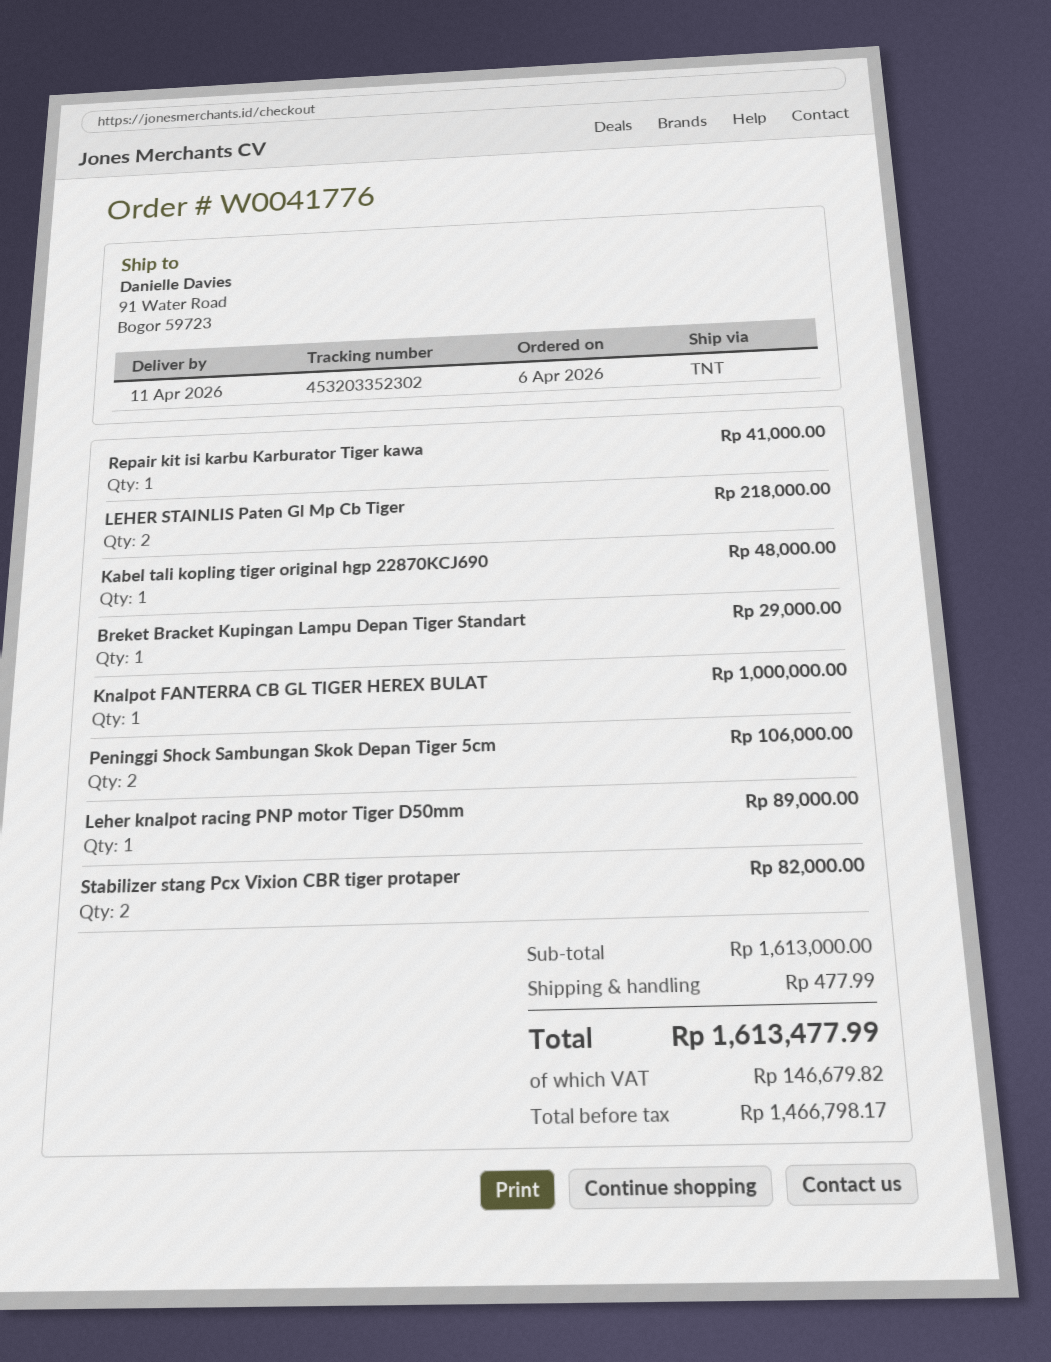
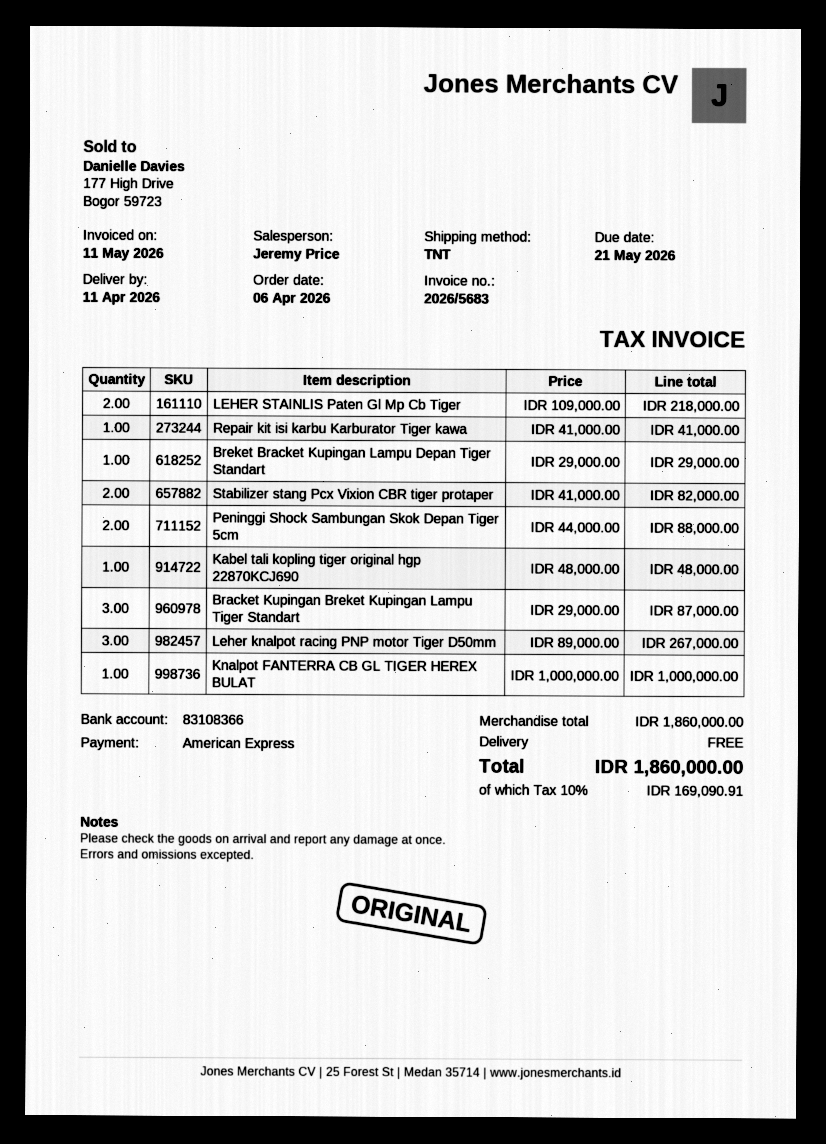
Peninggi Shock Sambungan Skok Depan Tiger 5cm: 2 for 106000.00 -> 2 for 88000.00
Leher knalpot racing PNP motor Tiger D50mm: 1 for 89000.00 -> 3 for 267000.00
Bracket Kupingan Breket Kupingan Lampu Tiger Standart: none -> 3 for 87000.00
subtotal: 1613000.00 -> 1860000.00
shipping: 477.99 -> 0.00
tax: 146679.82 -> 169090.91
total: 1613477.99 -> 1860000.00

